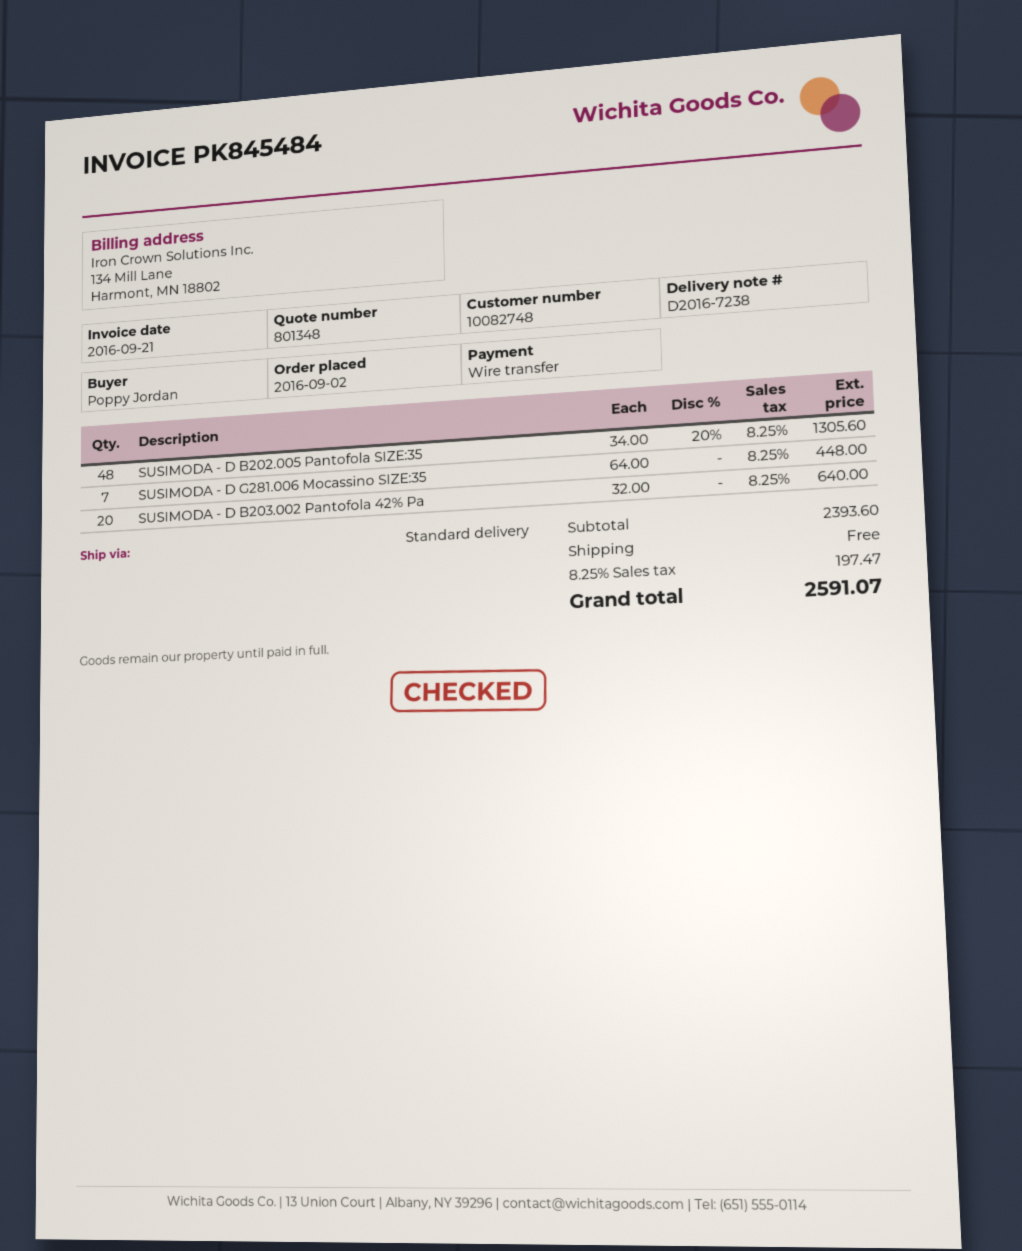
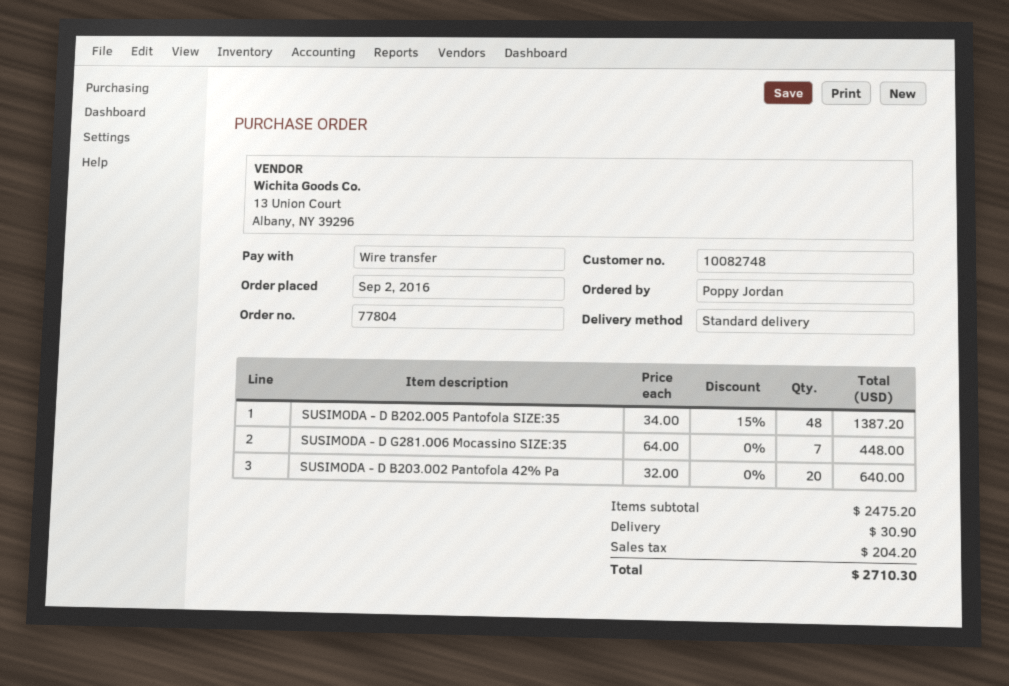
SUSIMODA - D B202.005 Pantofola SIZE:35: 48 x 34.00 - 20% = 1305.60 -> 48 x 34.00 - 15% = 1387.20
subtotal: 2393.60 -> 2475.20
shipping: 0.00 -> 30.90
tax: 197.47 -> 204.20
total: 2591.07 -> 2710.30

